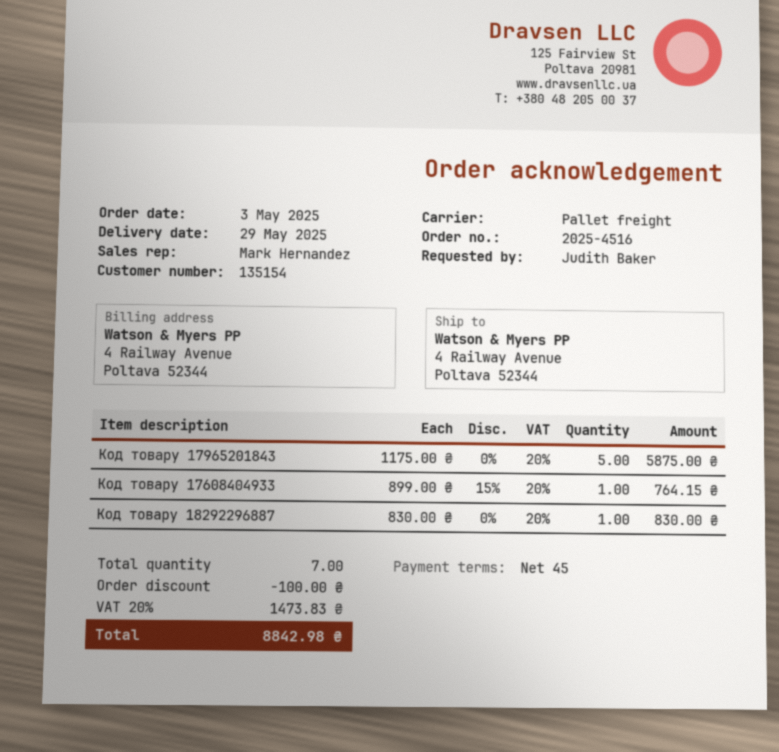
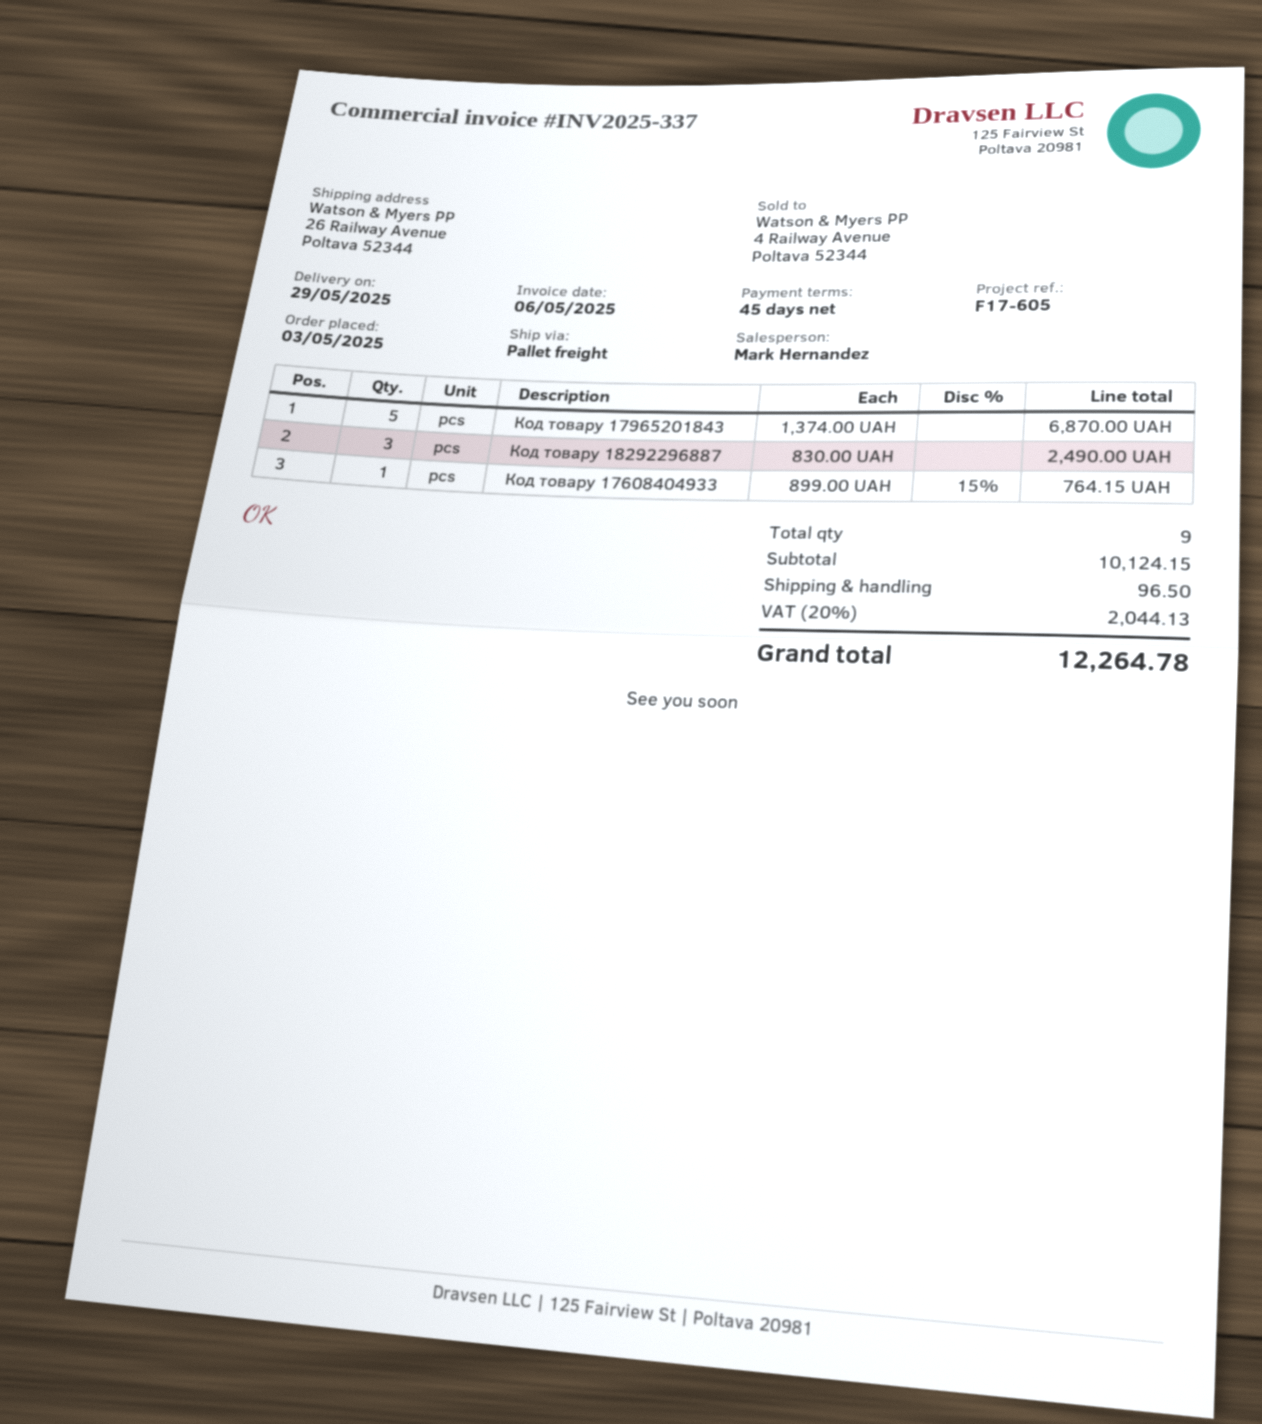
ship to: 4 Railway Avenue, Poltava 52344 -> 26 Railway Avenue, Poltava 52344
Код товару 17965201843: 5 x 1175.00 = 5875.00 -> 5 x 1374.00 = 6870.00
Код товару 18292296887: 1 x 830.00 = 830.00 -> 3 x 830.00 = 2490.00
total quantity: 7 -> 9
discount: 100.00 -> none
shipping: none -> 96.50
tax: 20% = 1473.83 -> 20% = 2044.13
total: 8842.98 -> 12264.78

